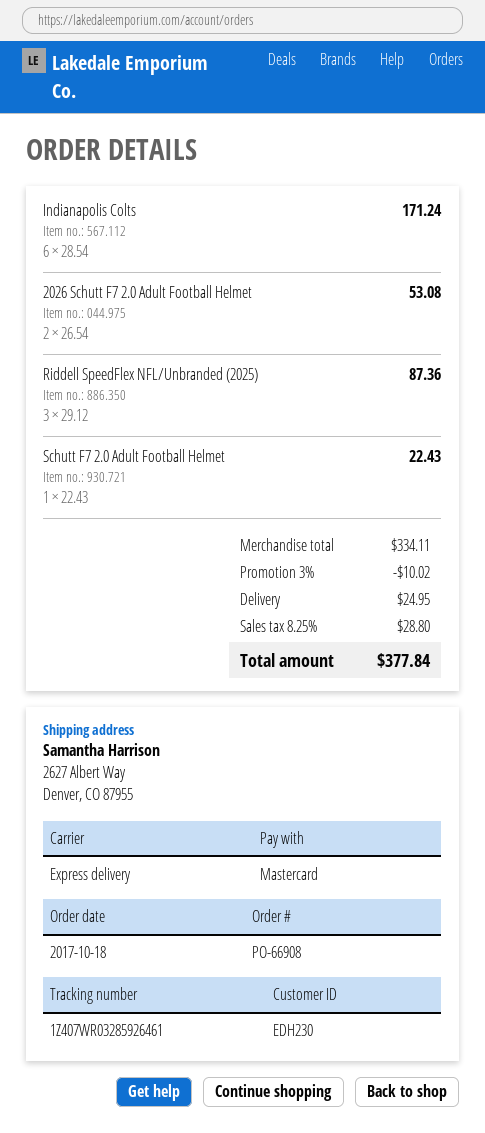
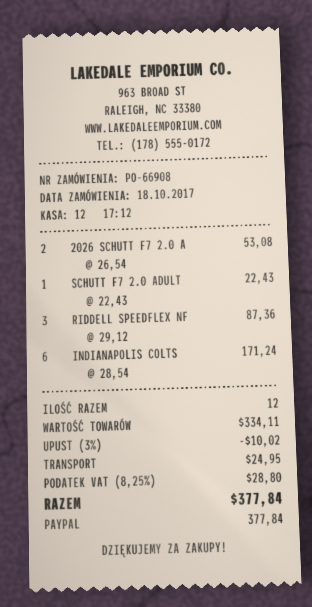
payment method: Mastercard -> PayPal

